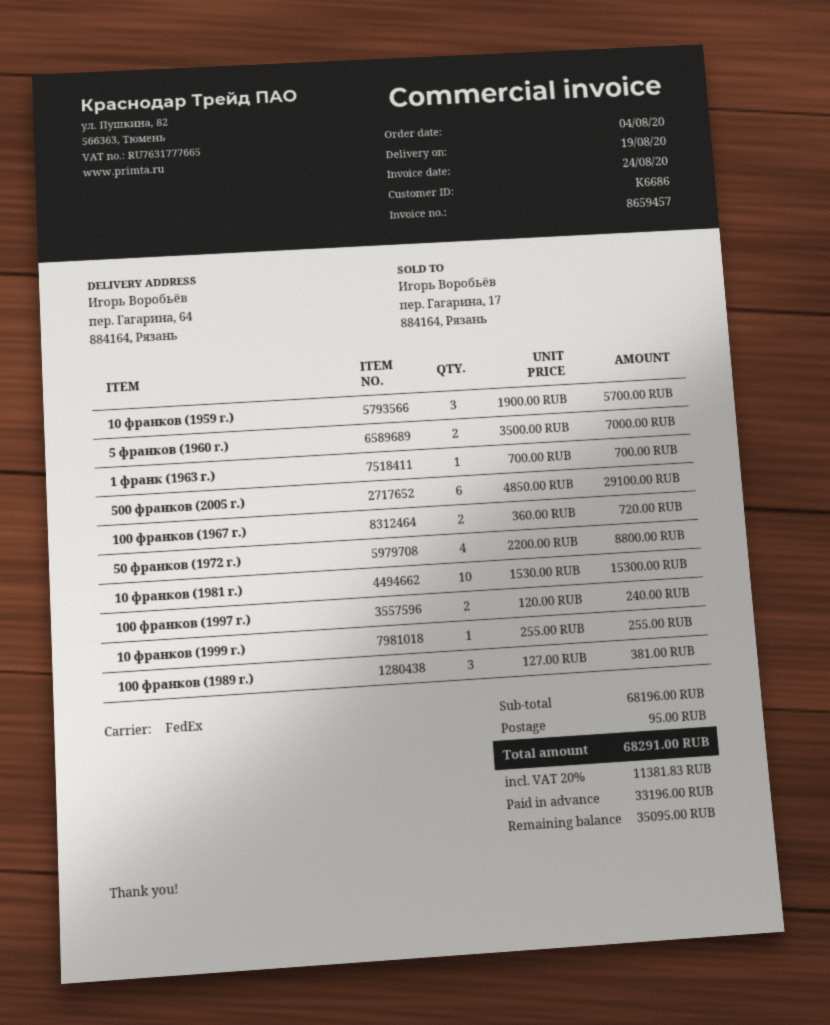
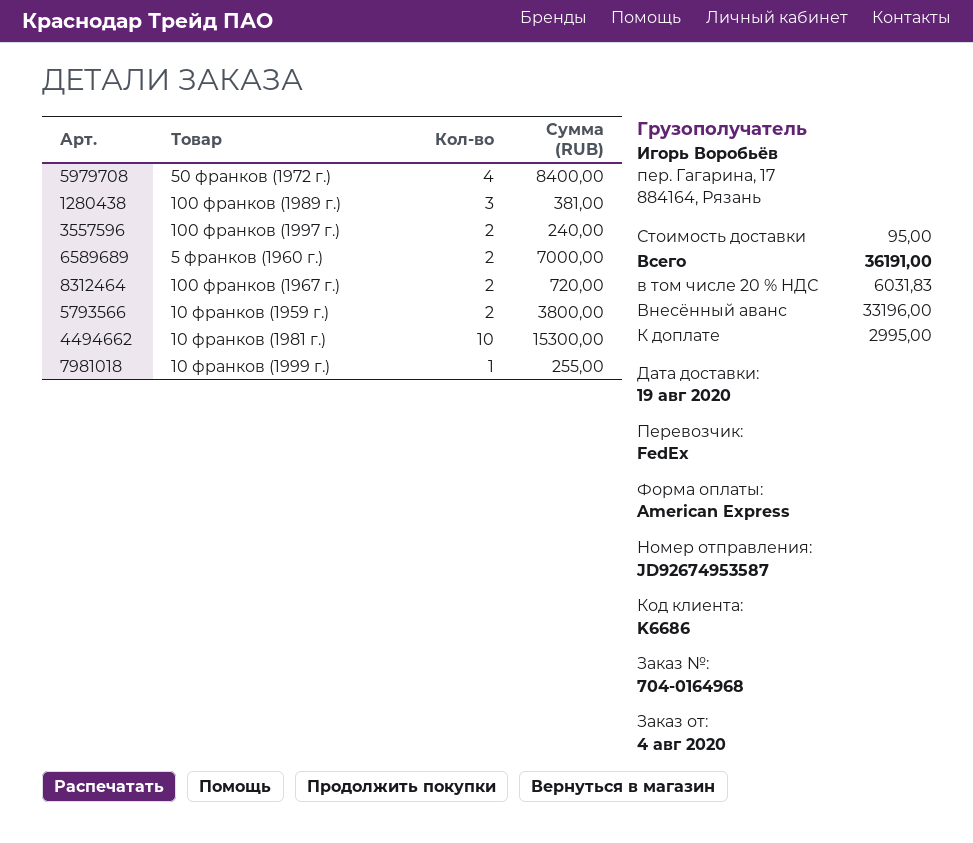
ship to: пер. Гагарина, 64, 884164, Рязань -> пер. Гагарина, 17, 884164, Рязань
10 франков (1959 г.): 3 for 5700.00 -> 2 for 3800.00
1 франк (1963 г.): 1 for 700.00 -> none
500 франков (2005 г.): 6 for 29100.00 -> none
50 франков (1972 г.): 4 for 8800.00 -> 4 for 8400.00
tax: 20% = 11381.83 -> 20% = 6031.83
total: 68291.00 -> 36191.00
balance: 35095.00 -> 2995.00

